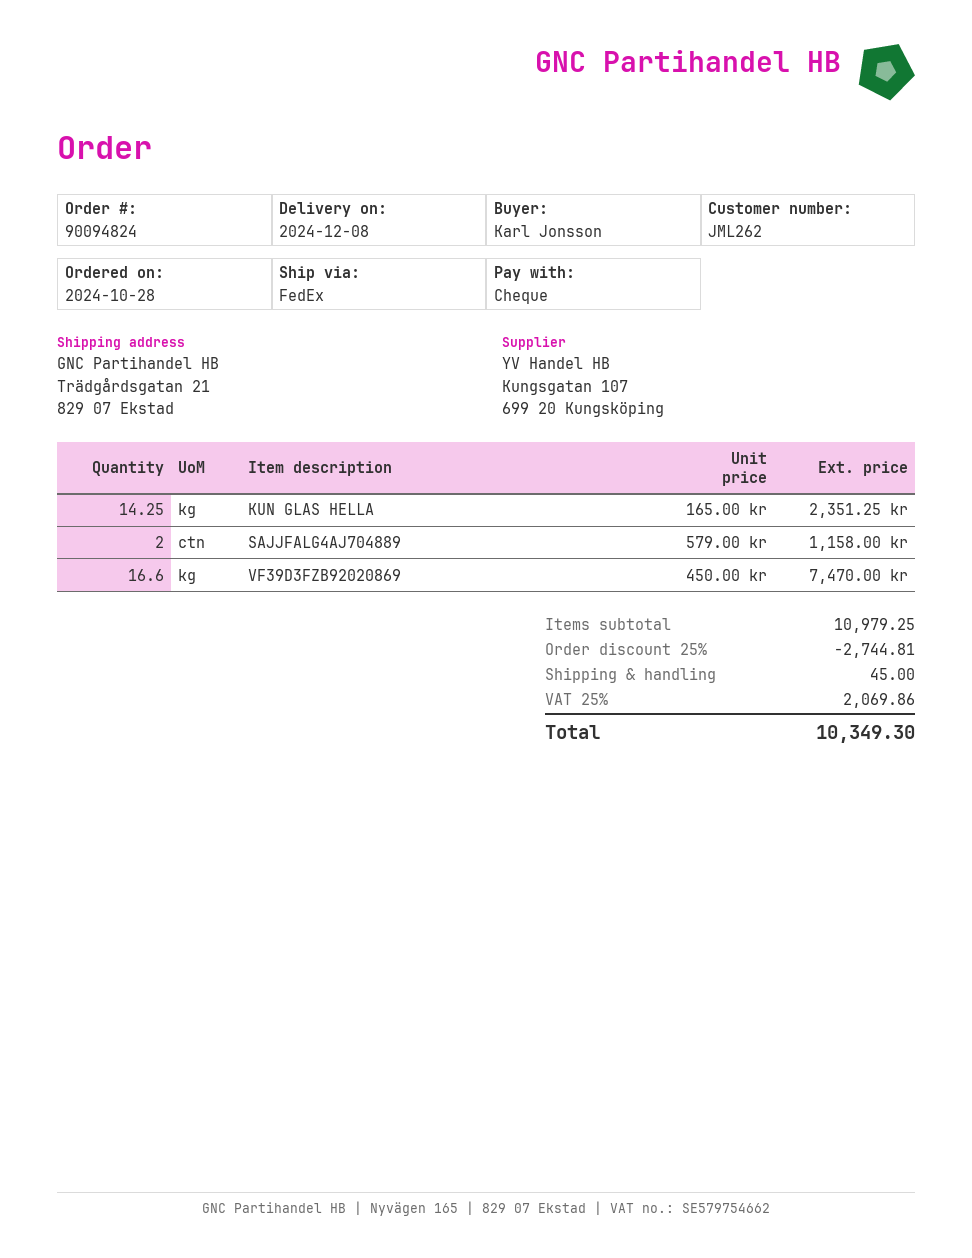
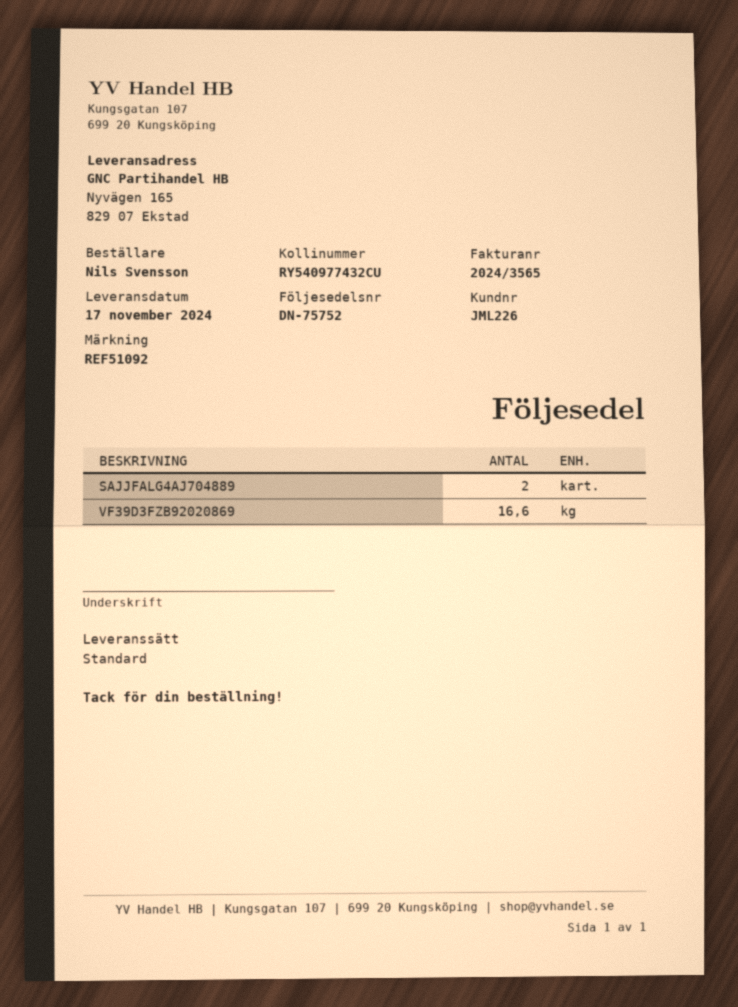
delivery date: 2024-12-08 -> 2024-11-17
customer number: JML262 -> JML226
ordered by: Karl Jonsson -> Nils Svensson
shipping method: FedEx -> standard
ship to: Trädgårdsgatan 21, 829 07 Ekstad -> Nyvägen 165, 829 07 Ekstad
KUN GLAS HELLA: 14.25 -> none

